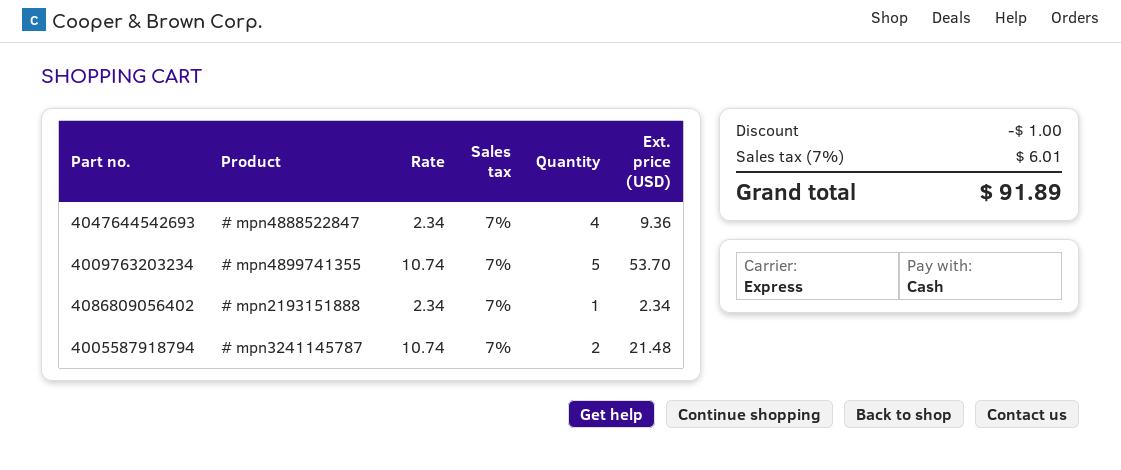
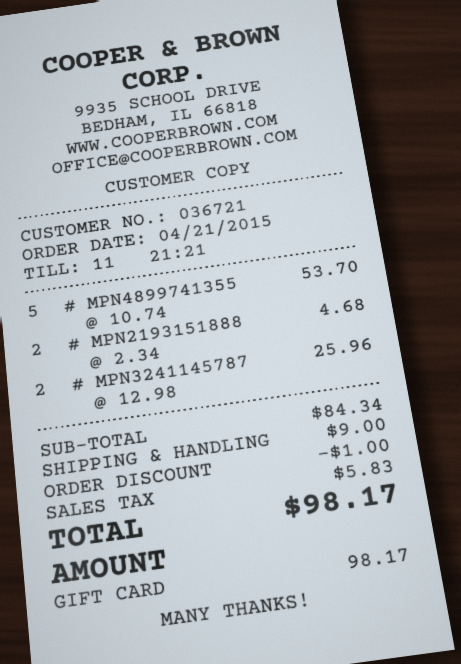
payment method: cash -> gift card
# mpn4888522847: 4 x 2.34 = 9.36 -> none
# mpn2193151888: 1 x 2.34 = 2.34 -> 2 x 2.34 = 4.68
# mpn3241145787: 2 x 10.74 = 21.48 -> 2 x 12.98 = 25.96
shipping: none -> 9.00
tax: 6.01 -> 5.83
total: 91.89 -> 98.17

